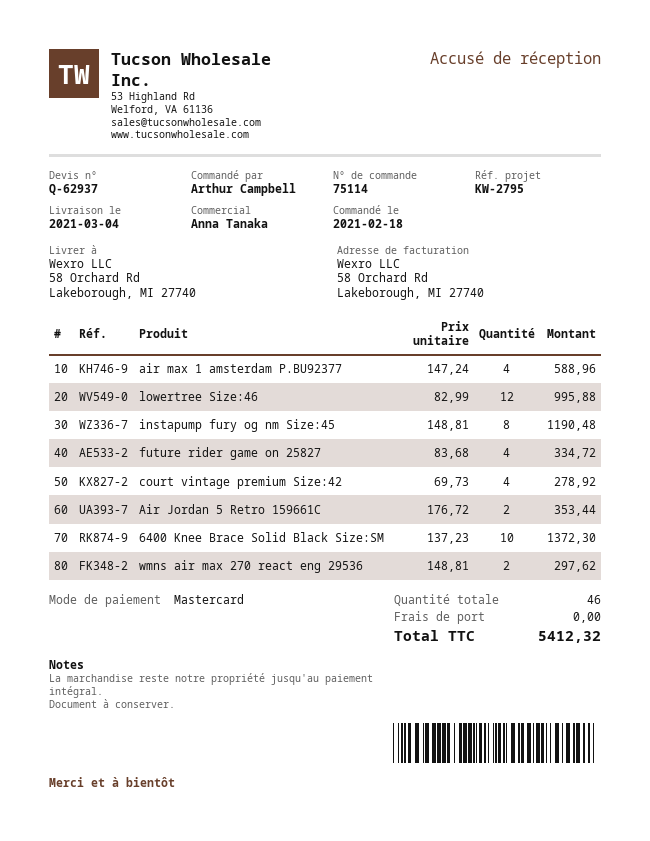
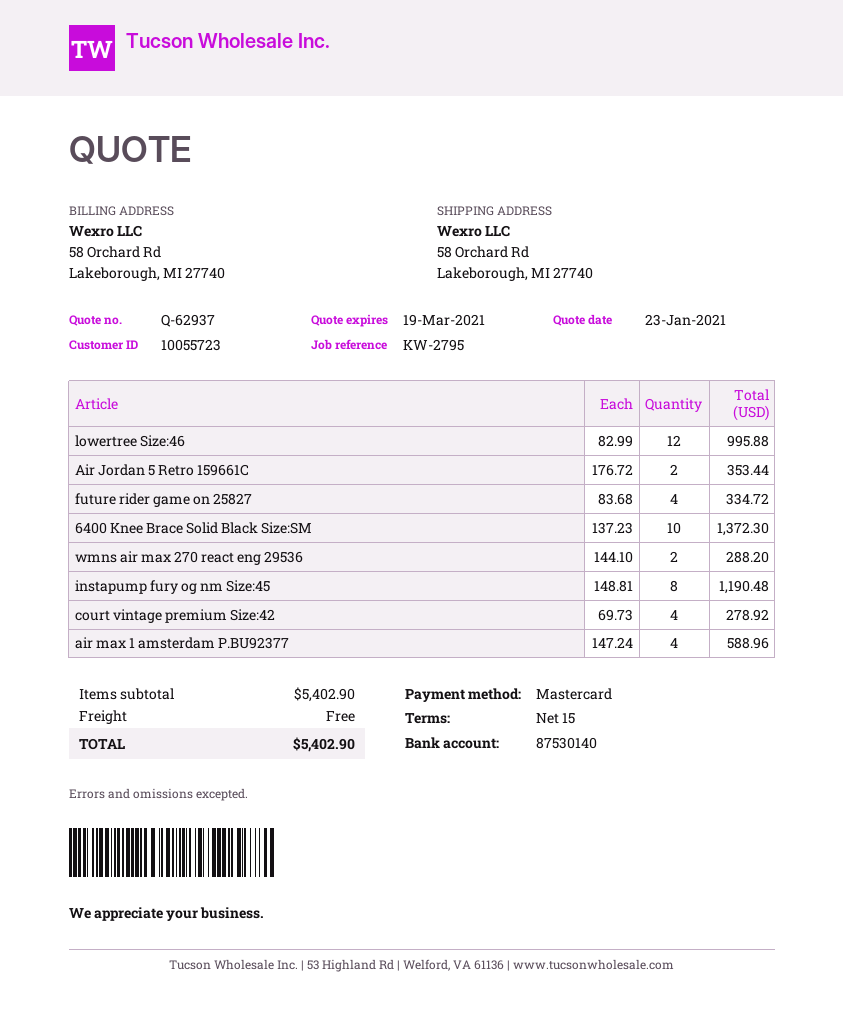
wmns air max 270 react eng 29536: 2 x 148.81 = 297.62 -> 2 x 144.10 = 288.20
total: 5412.32 -> 5402.90

